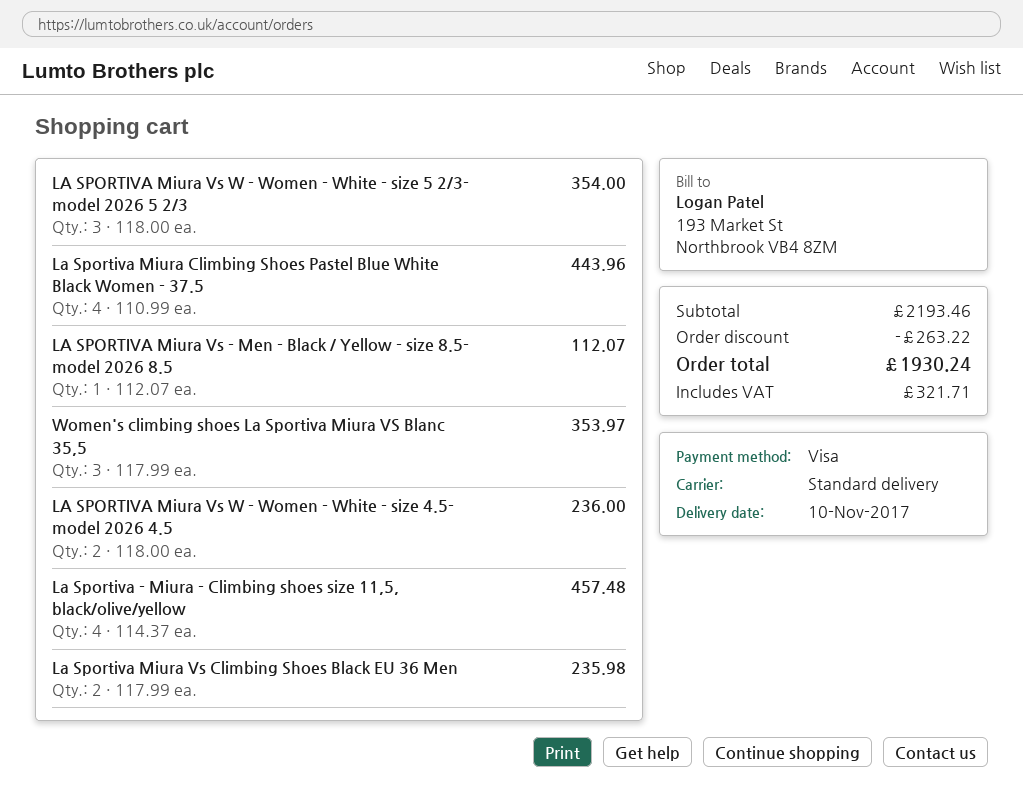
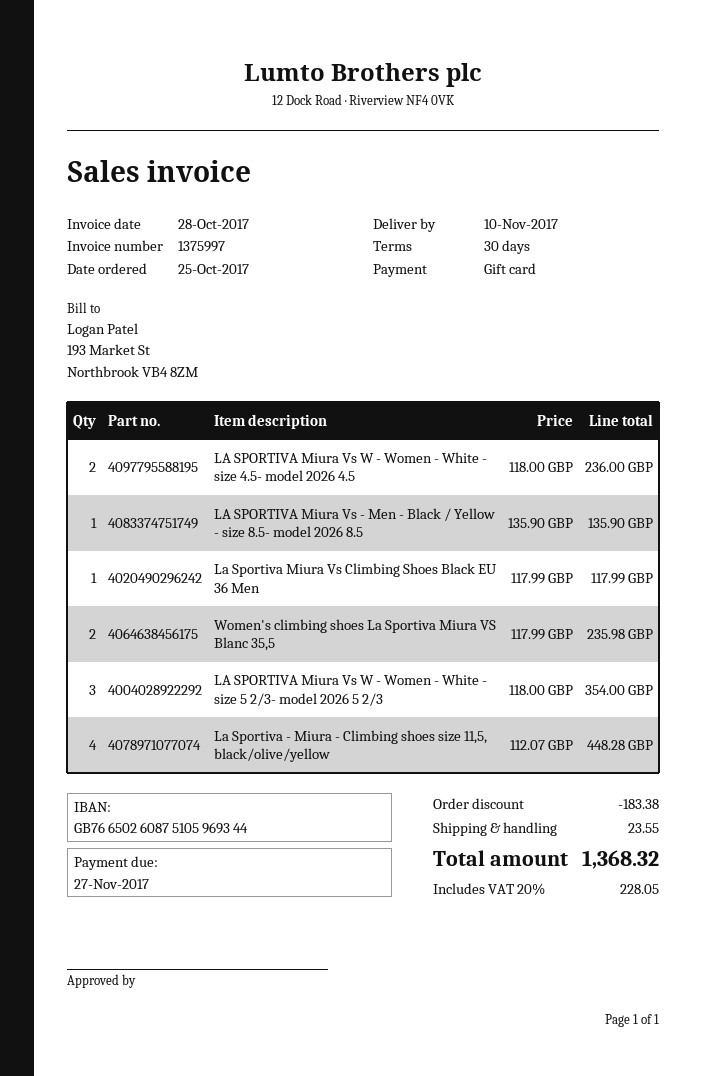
payment method: Visa -> gift card
La Sportiva Miura Climbing Shoes Pastel Blue White Black Women - 37.5: 4 x 110.99 = 443.96 -> none
LA SPORTIVA Miura Vs - Men - Black / Yellow - size 8.5- model 2026 8.5: 1 x 112.07 = 112.07 -> 1 x 135.90 = 135.90
Women's climbing shoes La Sportiva Miura VS Blanc 35,5: 3 x 117.99 = 353.97 -> 2 x 117.99 = 235.98
La Sportiva - Miura - Climbing shoes size 11,5, black/olive/yellow: 4 x 114.37 = 457.48 -> 4 x 112.07 = 448.28
La Sportiva Miura Vs Climbing Shoes Black EU 36 Men: 2 x 117.99 = 235.98 -> 1 x 117.99 = 117.99
discount: 263.22 -> 183.38
shipping: none -> 23.55
tax: 321.71 -> 228.05
total: 1930.24 -> 1368.32

